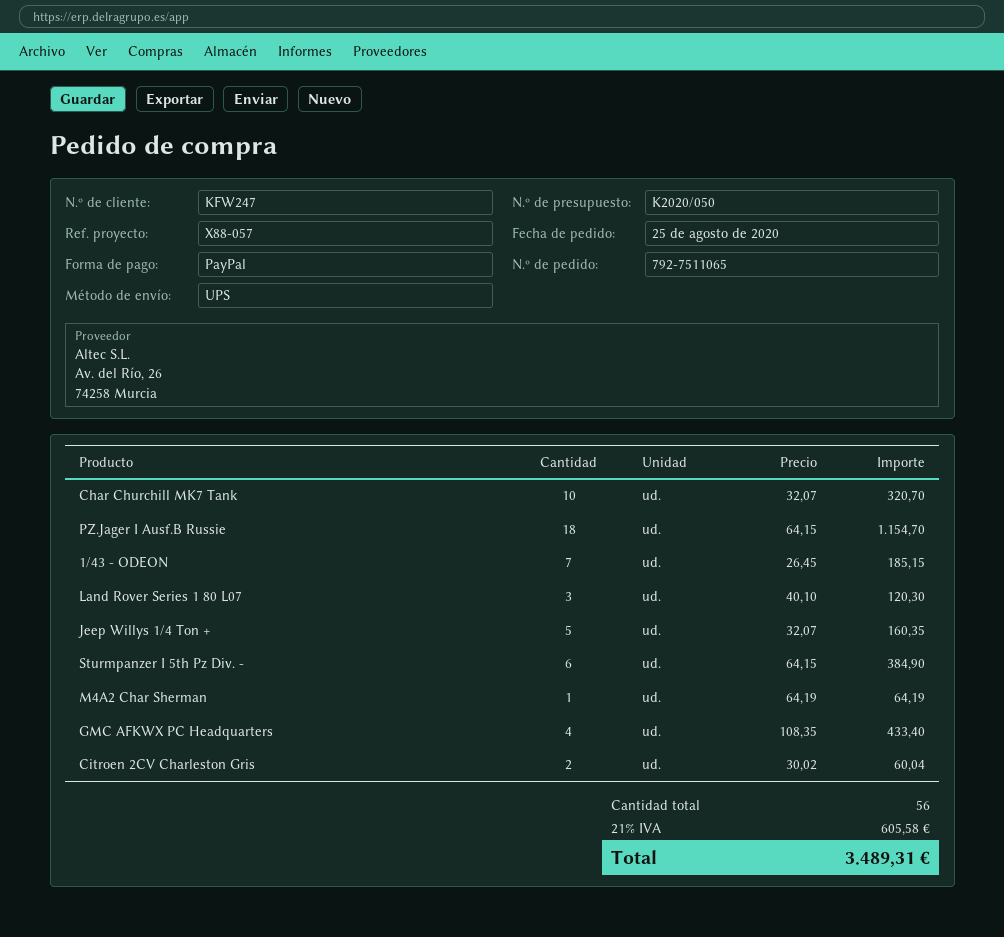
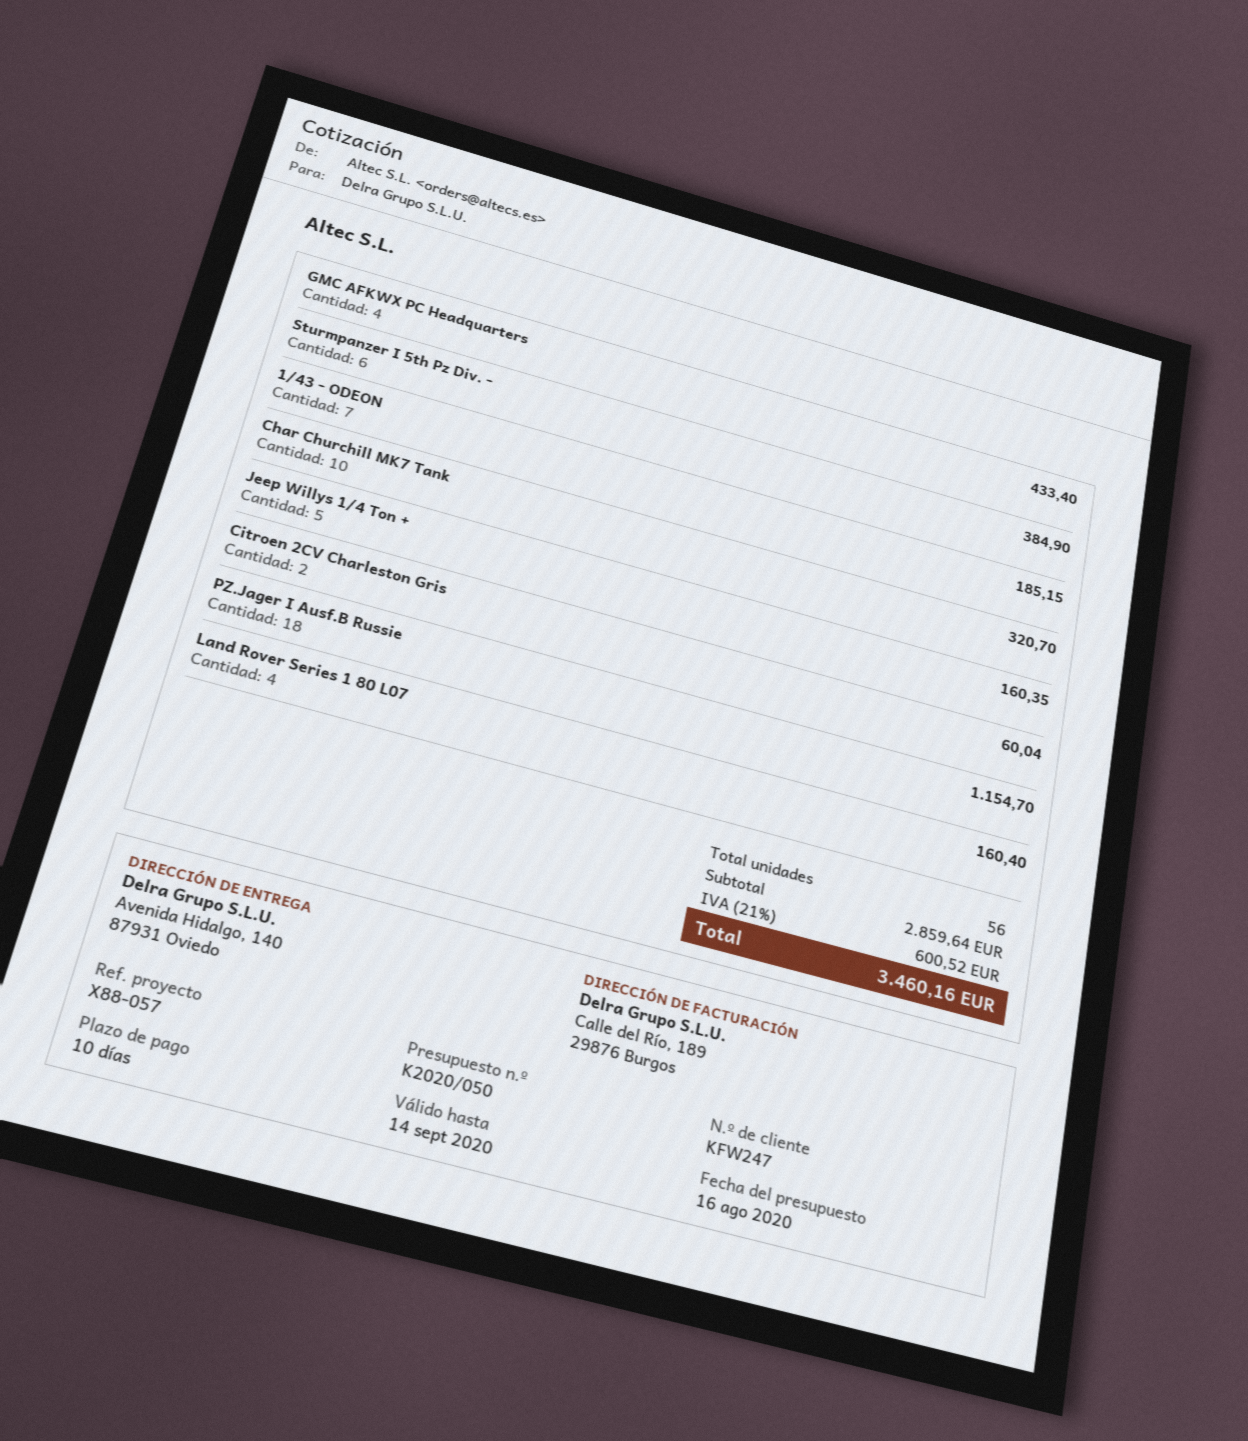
Land Rover Series 1 80 L07: 3 for 120.30 -> 4 for 160.40
M4A2 Char Sherman: 1 for 64.19 -> none
tax: 21% = 605.58 -> 21% = 600.52
total: 3489.31 -> 3460.16

